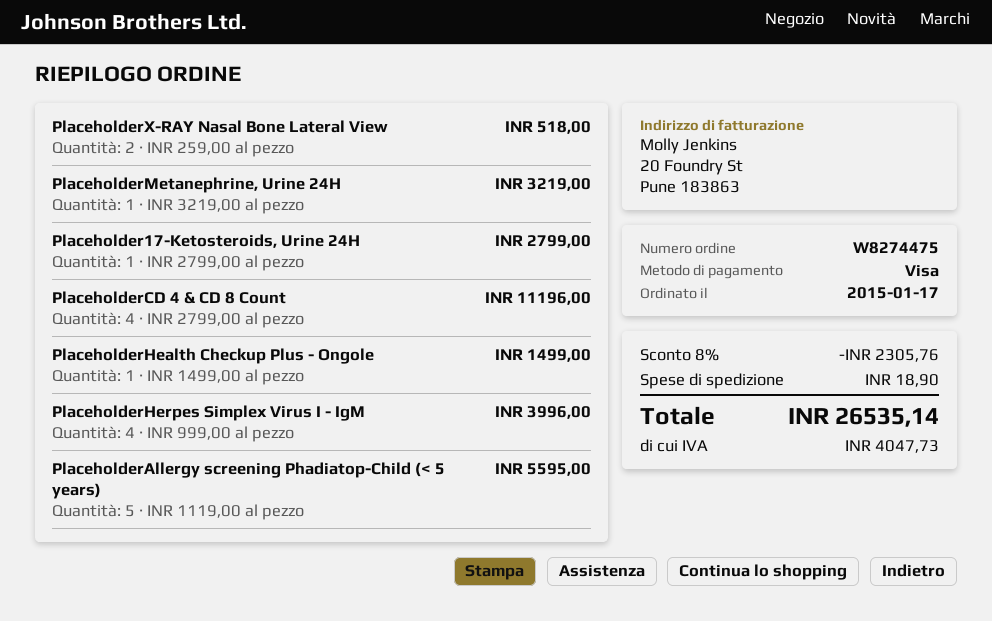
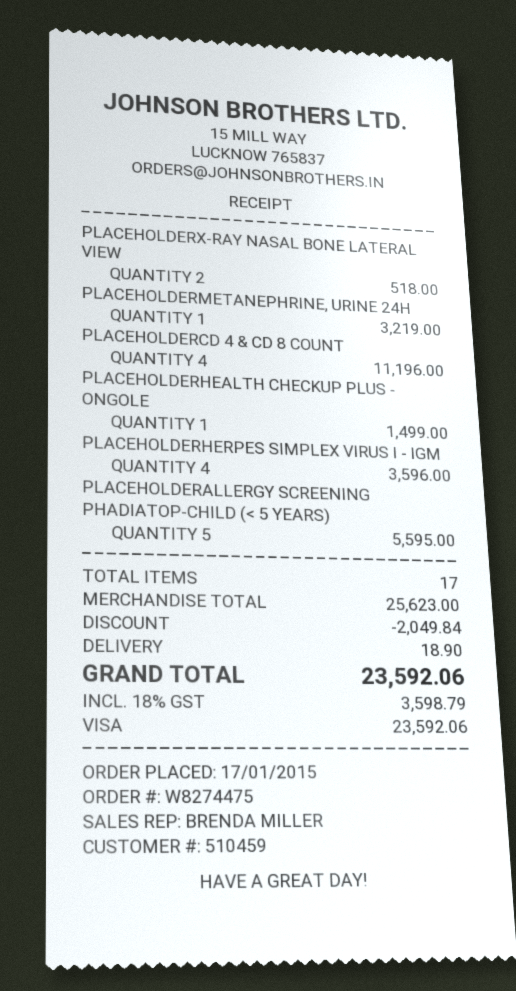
Placeholder17-Ketosteroids, Urine 24H: 1 for 2799.00 -> none
PlaceholderHerpes Simplex Virus I - IgM: 4 for 3996.00 -> 4 for 3596.00
discount: 2305.76 -> 2049.84
tax: 4047.73 -> 3598.79
total: 26535.14 -> 23592.06

